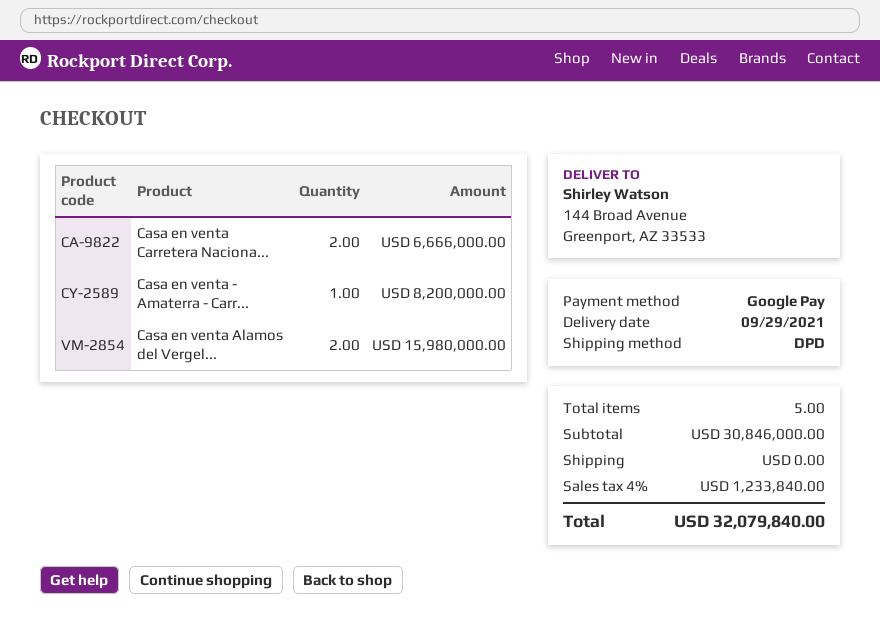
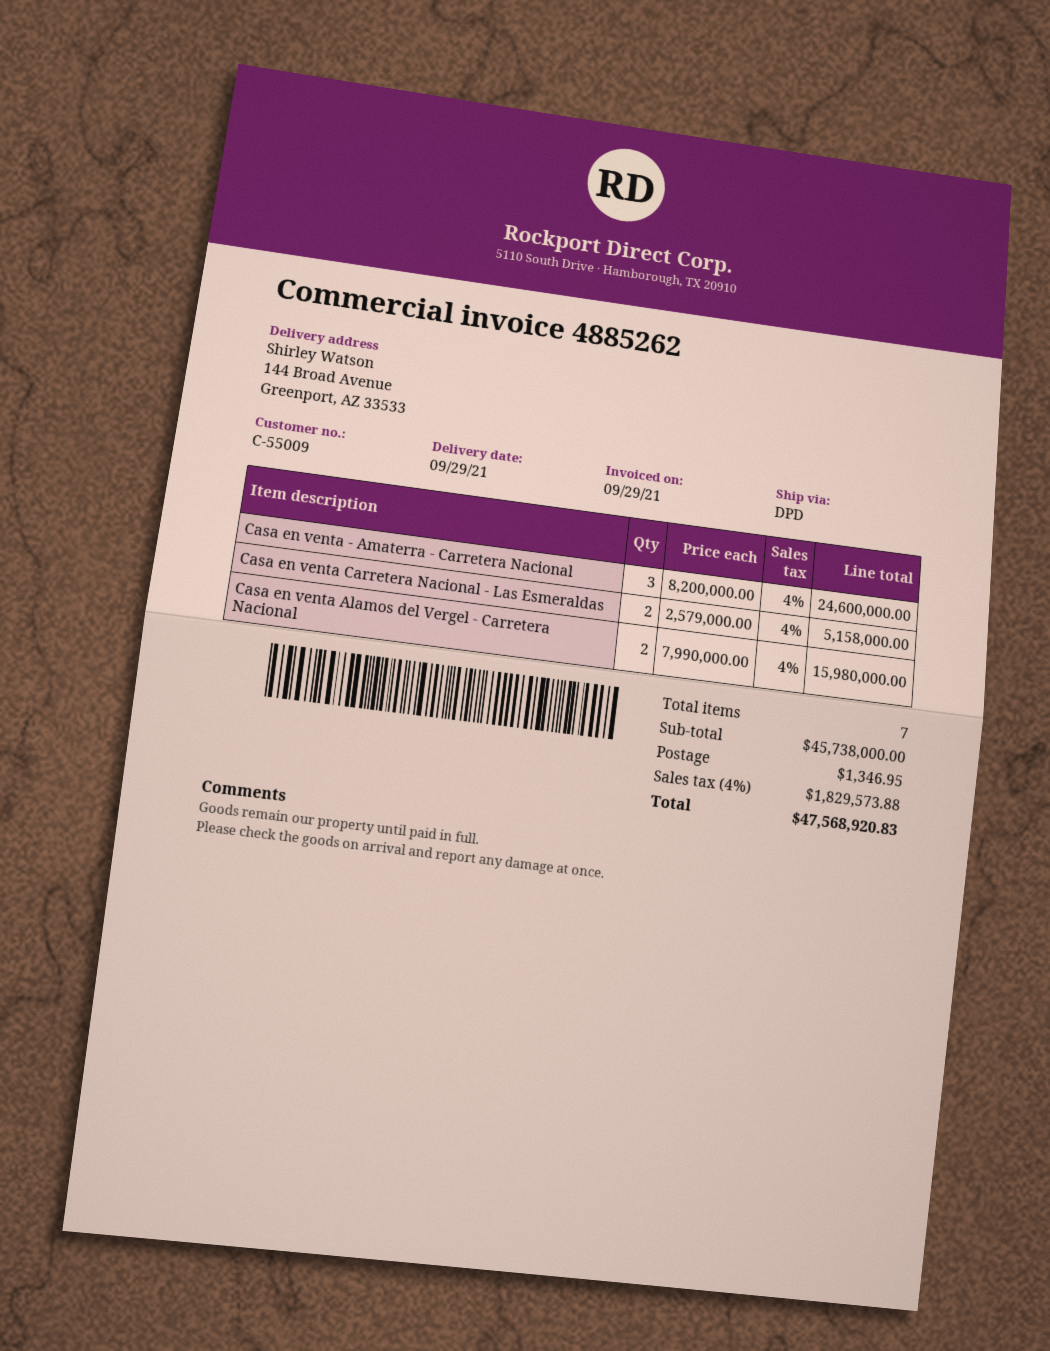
Casa en venta Carretera Naciona...: 2 for 6666000.00 -> 2 for 5158000.00
Casa en venta - Amaterra - Carr...: 1 for 8200000.00 -> 3 for 24600000.00
total quantity: 5 -> 7
subtotal: 30846000.00 -> 45738000.00
shipping: 0.00 -> 1346.95
tax: 4% = 1233840.00 -> 4% = 1829573.88
total: 32079840.00 -> 47568920.83

